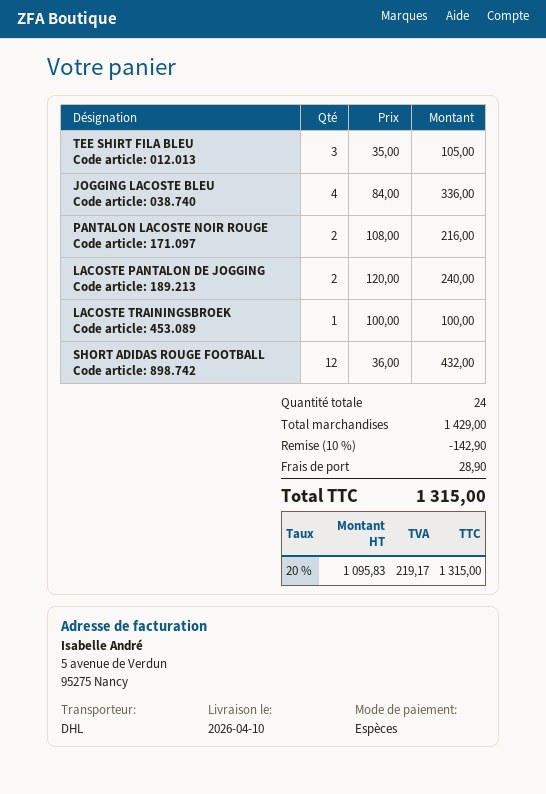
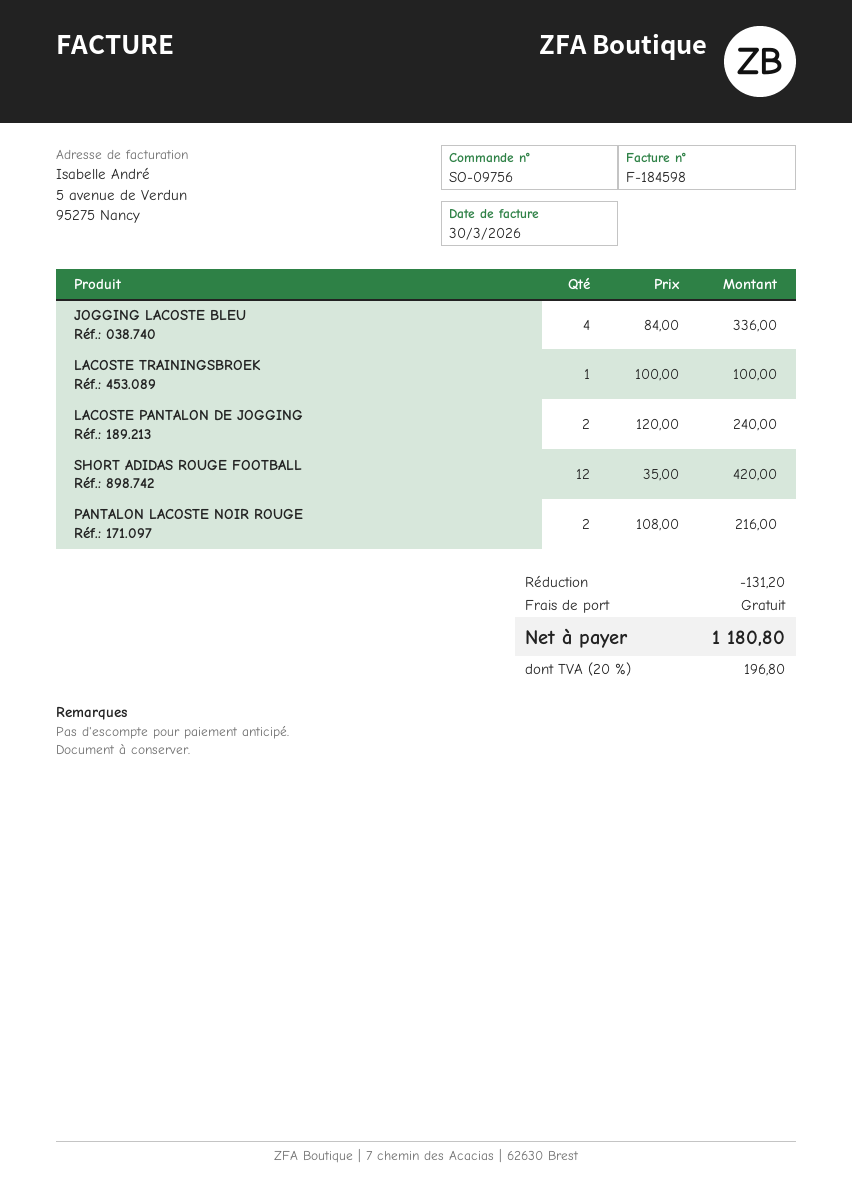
TEE SHIRT FILA BLEU: 3 x 35.00 = 105.00 -> none
SHORT ADIDAS ROUGE FOOTBALL: 12 x 36.00 = 432.00 -> 12 x 35.00 = 420.00
discount: 142.90 -> 131.20
shipping: 28.90 -> 0.00
tax: 20% = 219.17 -> 20% = 196.80
total: 1315.00 -> 1180.80

